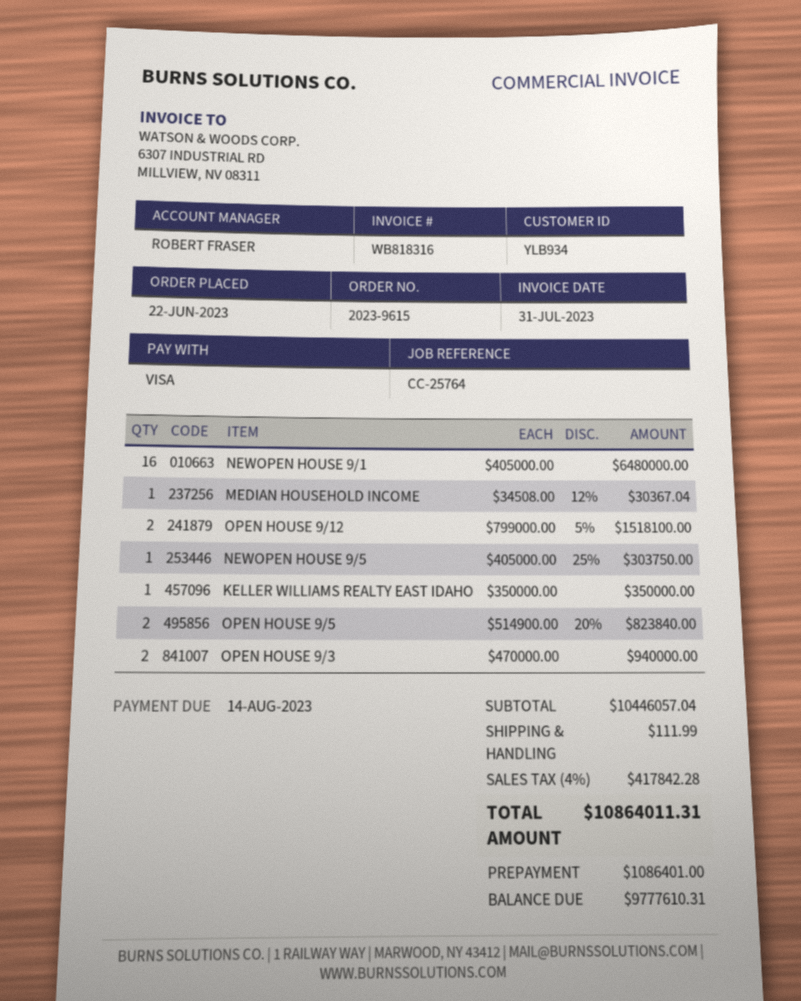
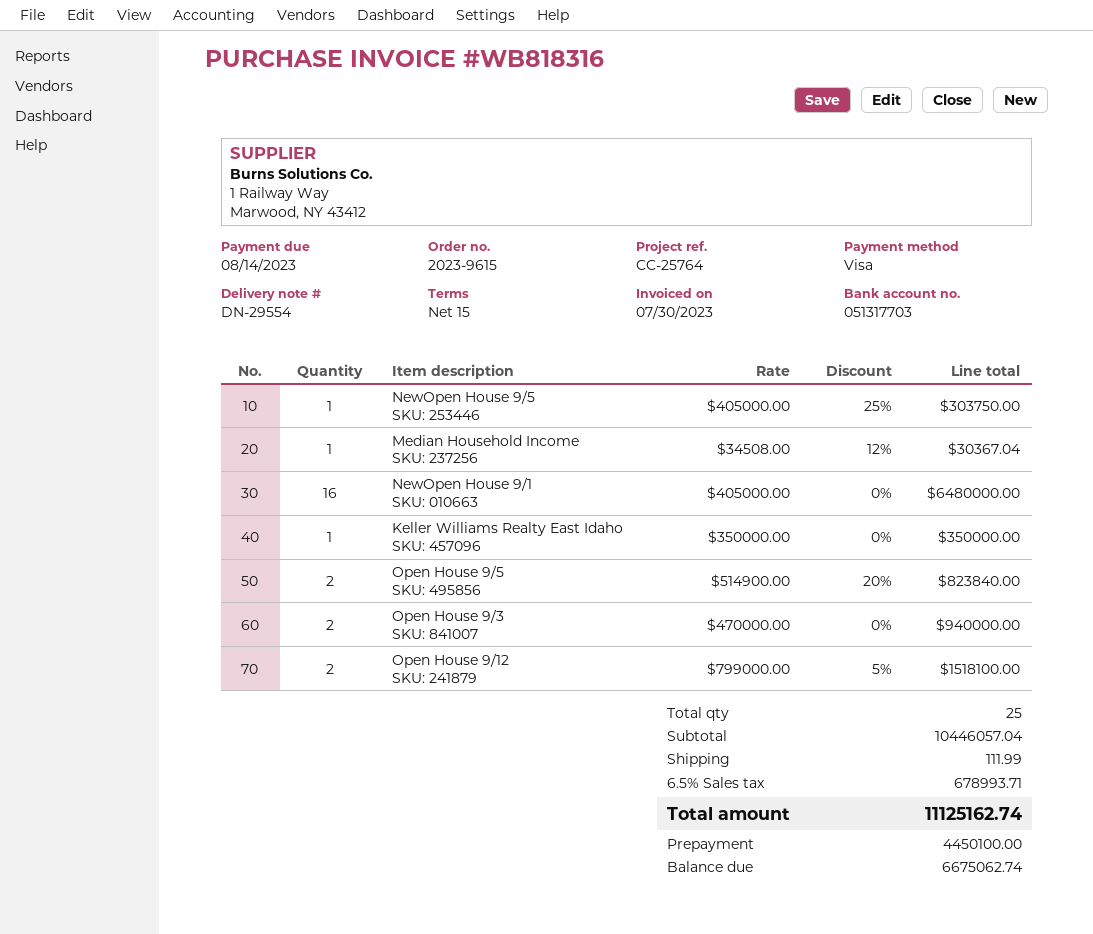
invoice date: 2023-07-31 -> 2023-07-30
tax: 4% = 417842.28 -> 6.5% = 678993.71
total: 10864011.31 -> 11125162.74
deposit: 1086401.00 -> 4450100.00
balance: 9777610.31 -> 6675062.74

